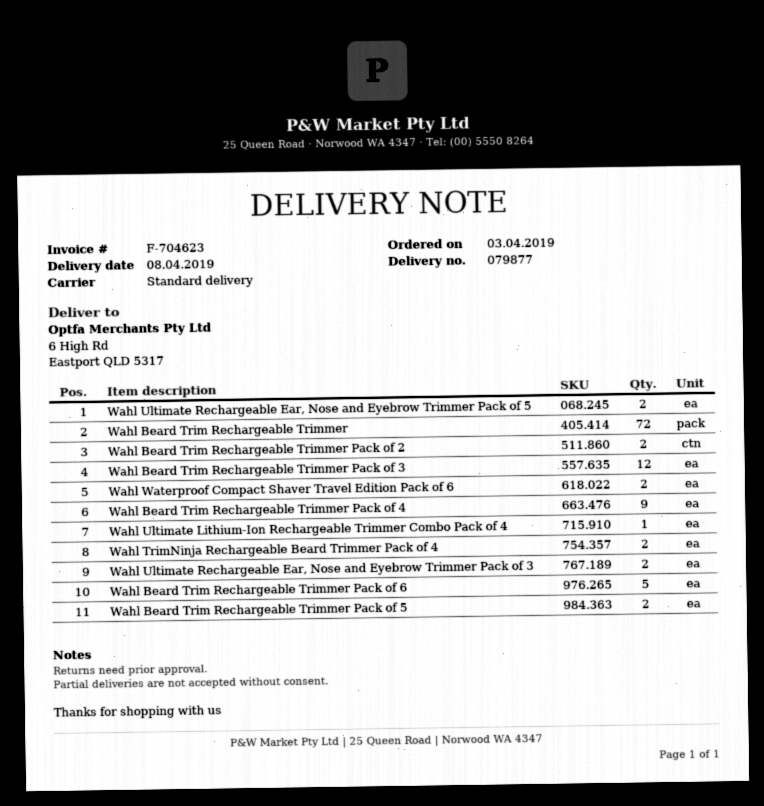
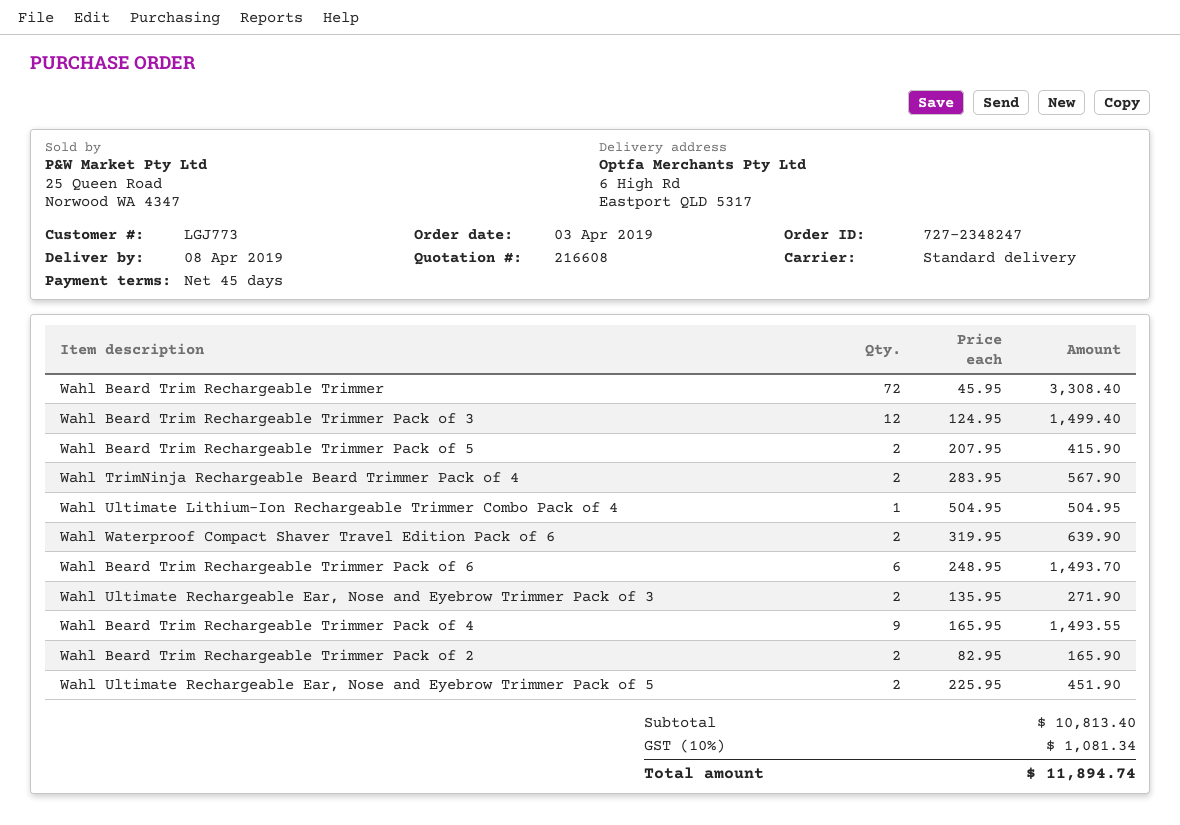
Wahl Beard Trim Rechargeable Trimmer Pack of 6: 5 -> 6

